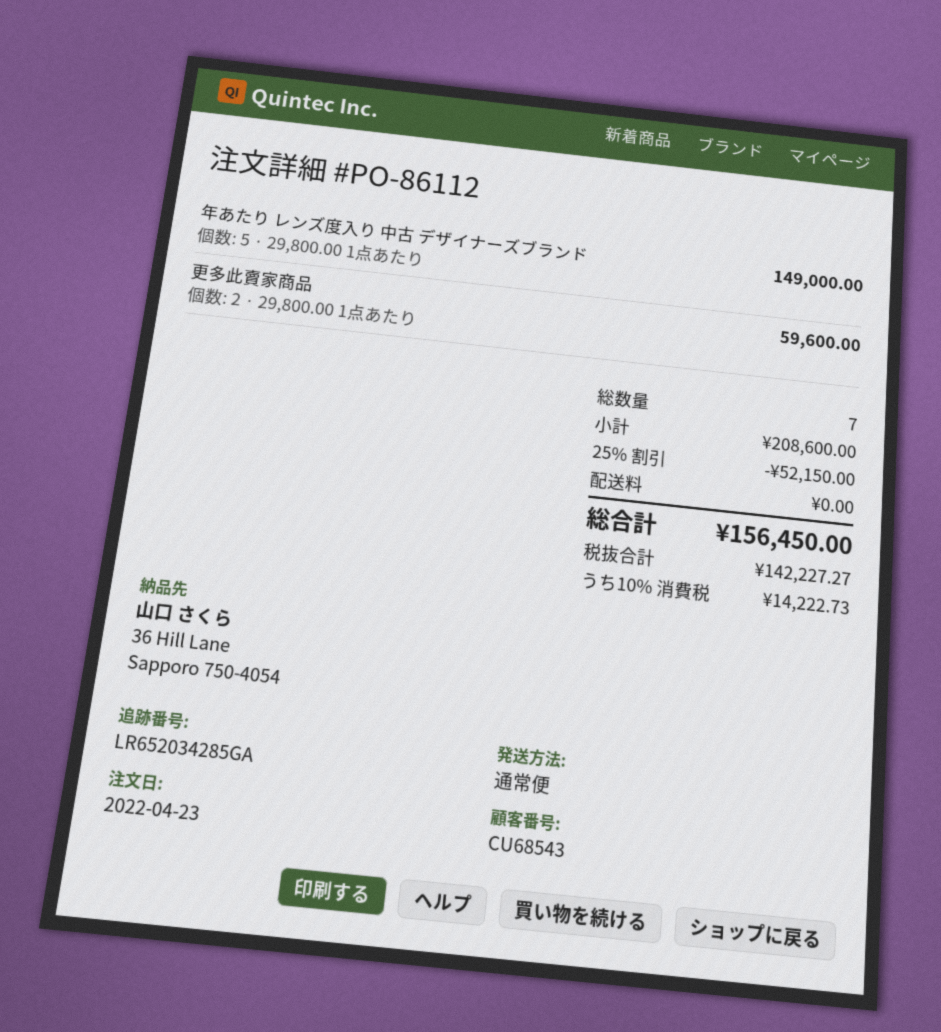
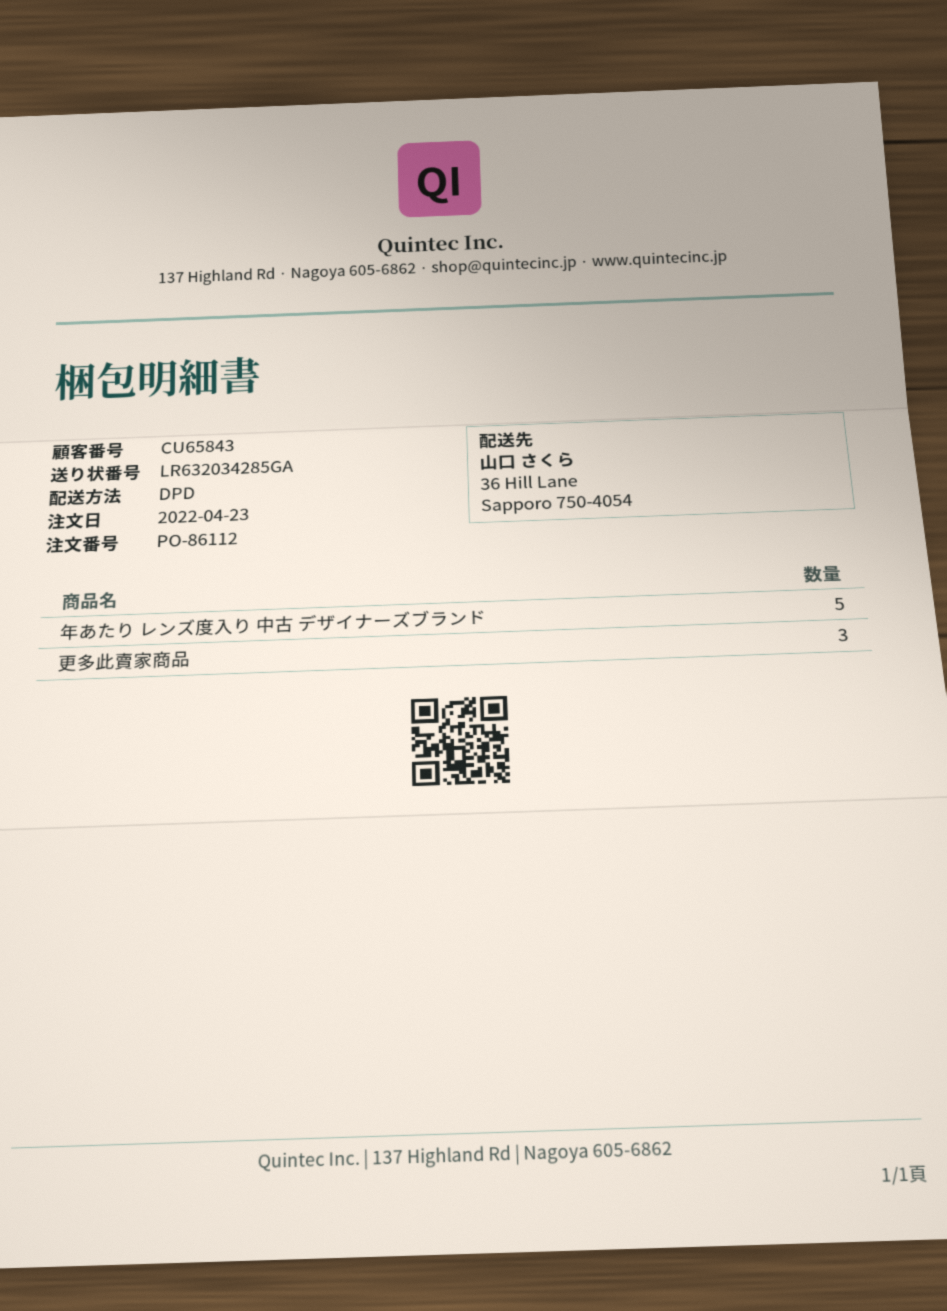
customer number: CU68543 -> CU65843
shipping method: standard -> DPD
tracking number: LR652034285GA -> LR632034285GA
更多此賣家商品: 2 -> 3

